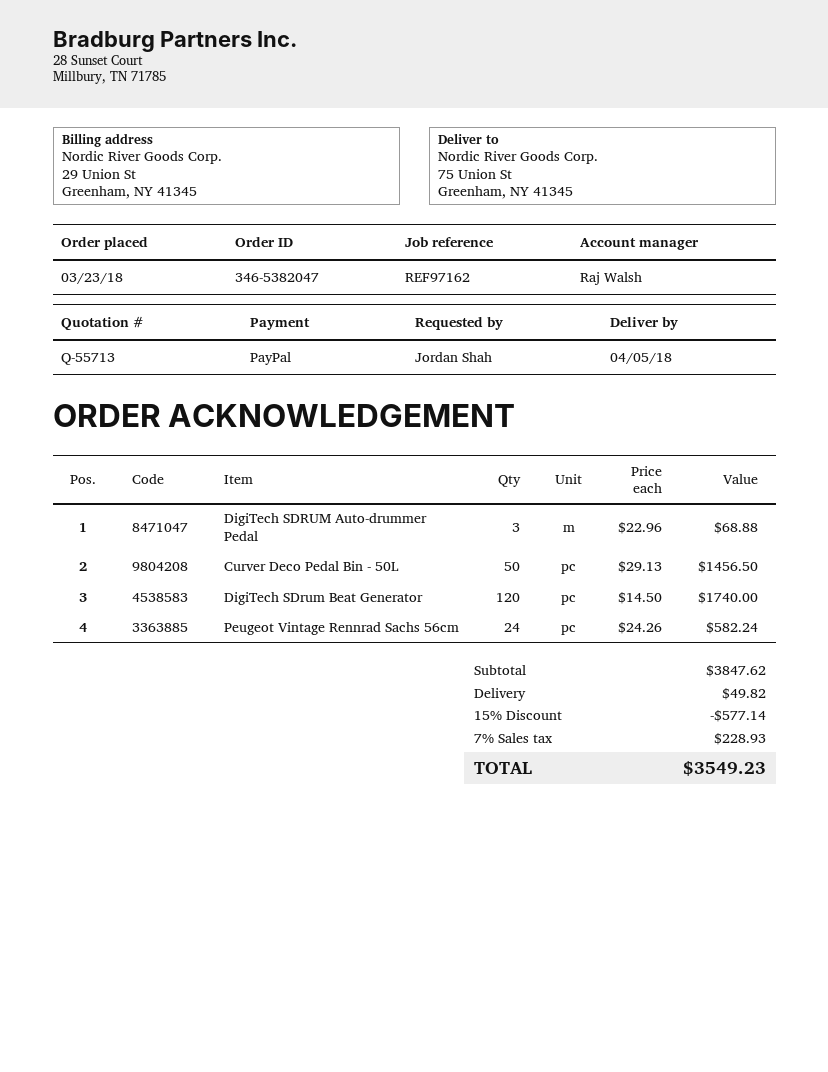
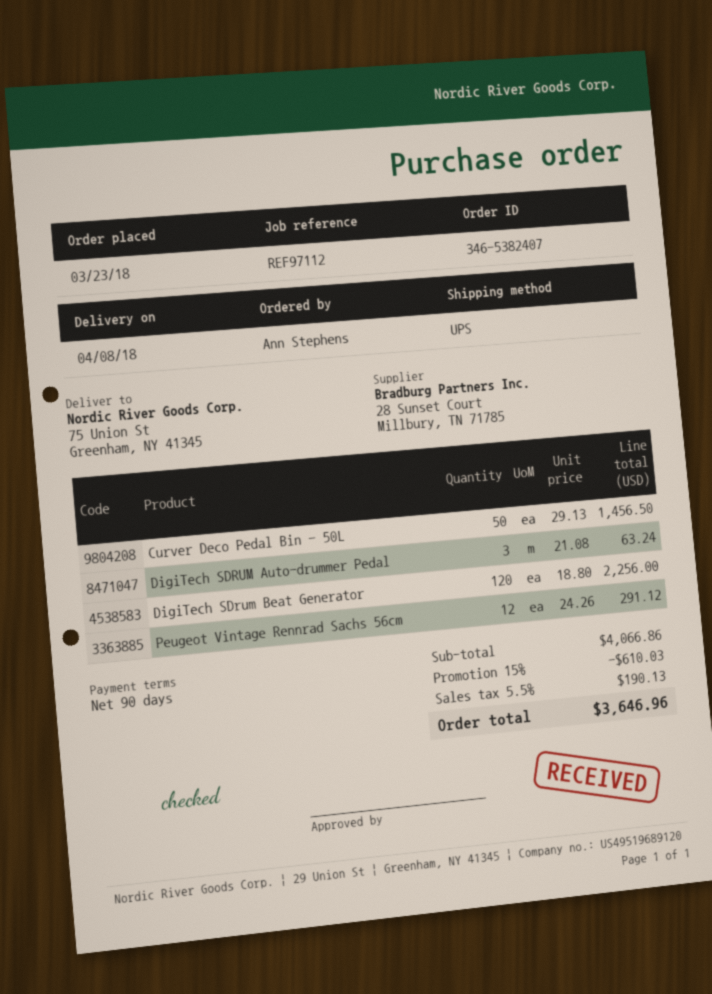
order number: 346-5382047 -> 346-5382407
delivery date: 2018-04-05 -> 2018-04-08
reference: REF97162 -> REF97112
ordered by: Jordan Shah -> Ann Stephens
DigiTech SDRUM Auto-drummer Pedal: 3 x 22.96 = 68.88 -> 3 x 21.08 = 63.24
DigiTech SDrum Beat Generator: 120 x 14.50 = 1740.00 -> 120 x 18.80 = 2256.00
Peugeot Vintage Rennrad Sachs 56cm: 24 x 24.26 = 582.24 -> 12 x 24.26 = 291.12
subtotal: 3847.62 -> 4066.86
discount: 15% = 577.14 -> 15% = 610.03
shipping: 49.82 -> none
tax: 7% = 228.93 -> 5.5% = 190.13
total: 3549.23 -> 3646.96

